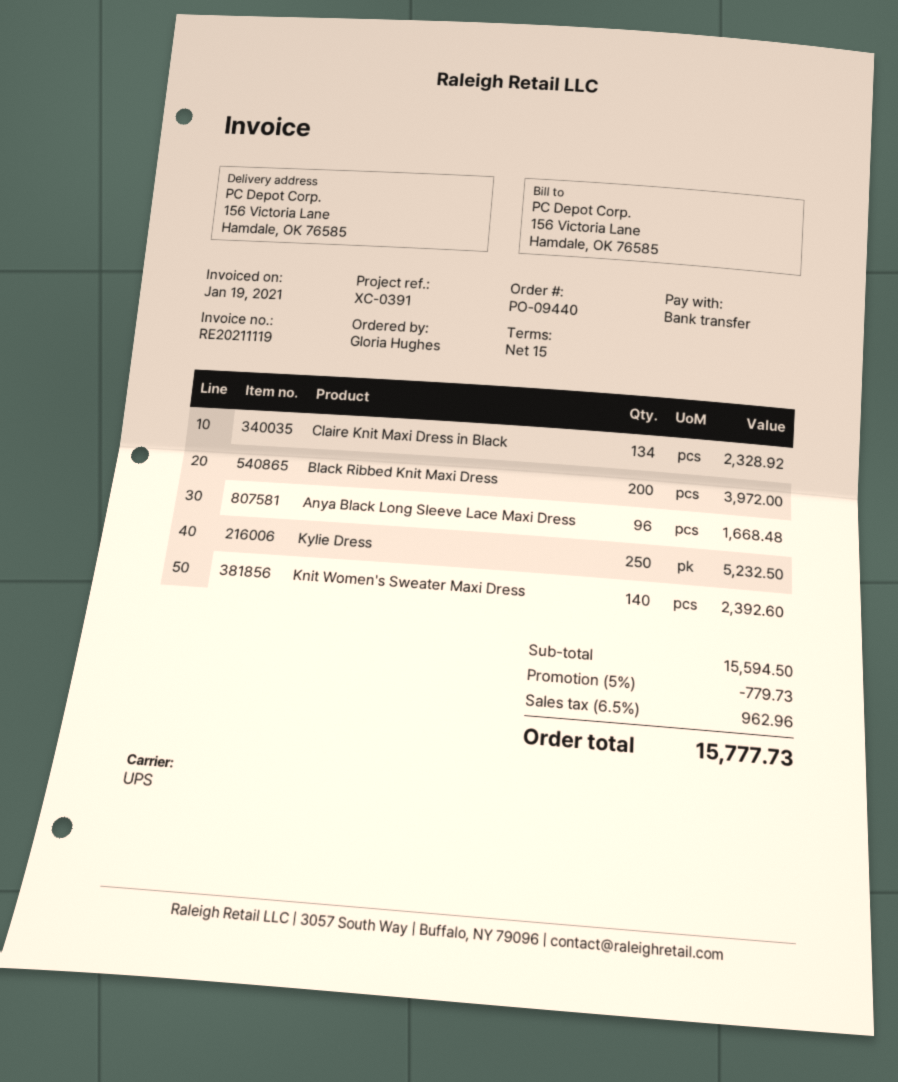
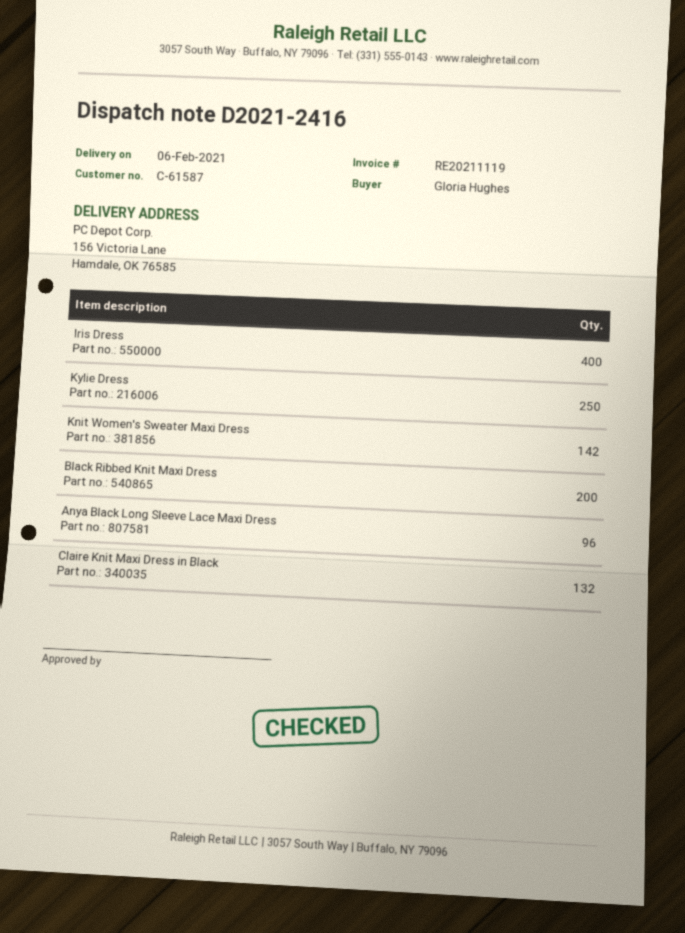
Claire Knit Maxi Dress in Black: 134 -> 132
Knit Women's Sweater Maxi Dress: 140 -> 142
Iris Dress: none -> 400

